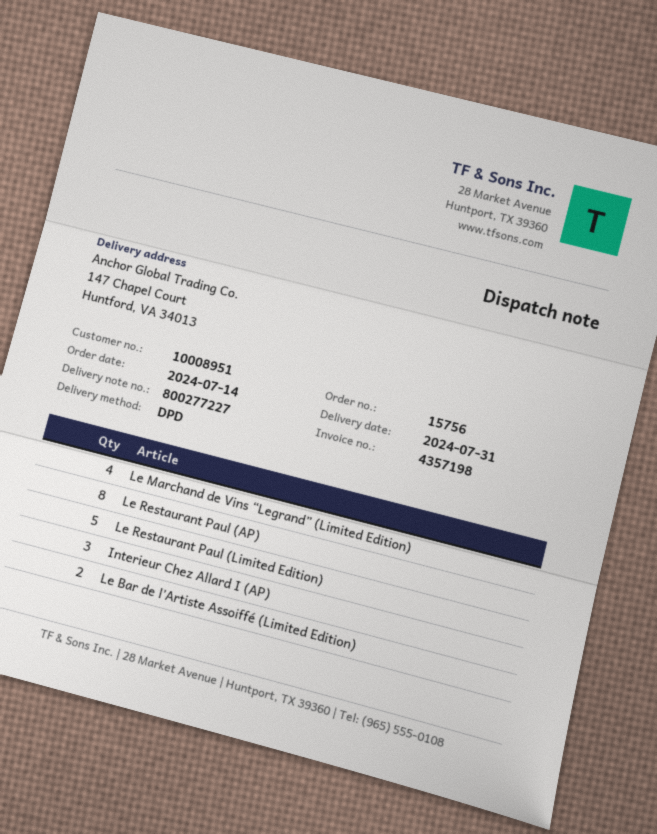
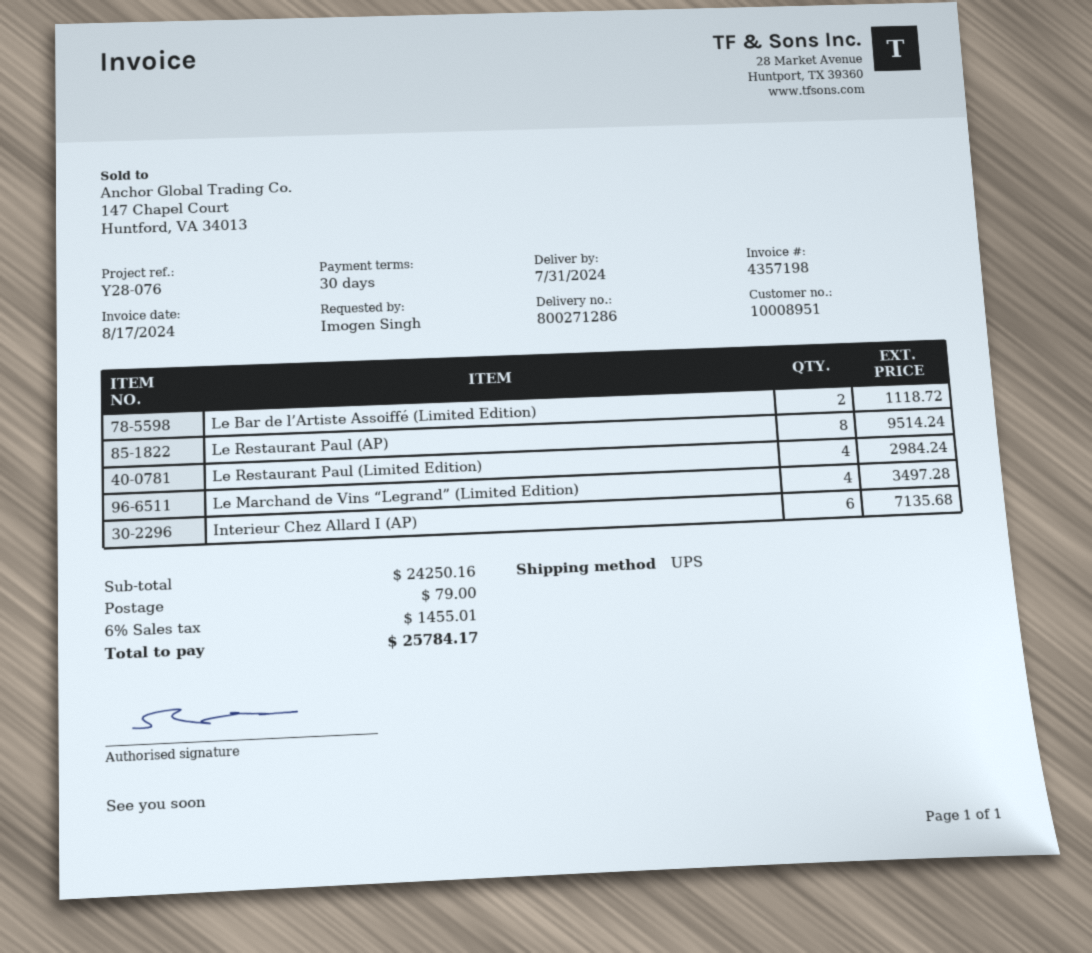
delivery note number: 800277227 -> 800271286
shipping method: DPD -> UPS
Le Restaurant Paul (Limited Edition): 5 -> 4
Interieur Chez Allard I (AP): 3 -> 6

